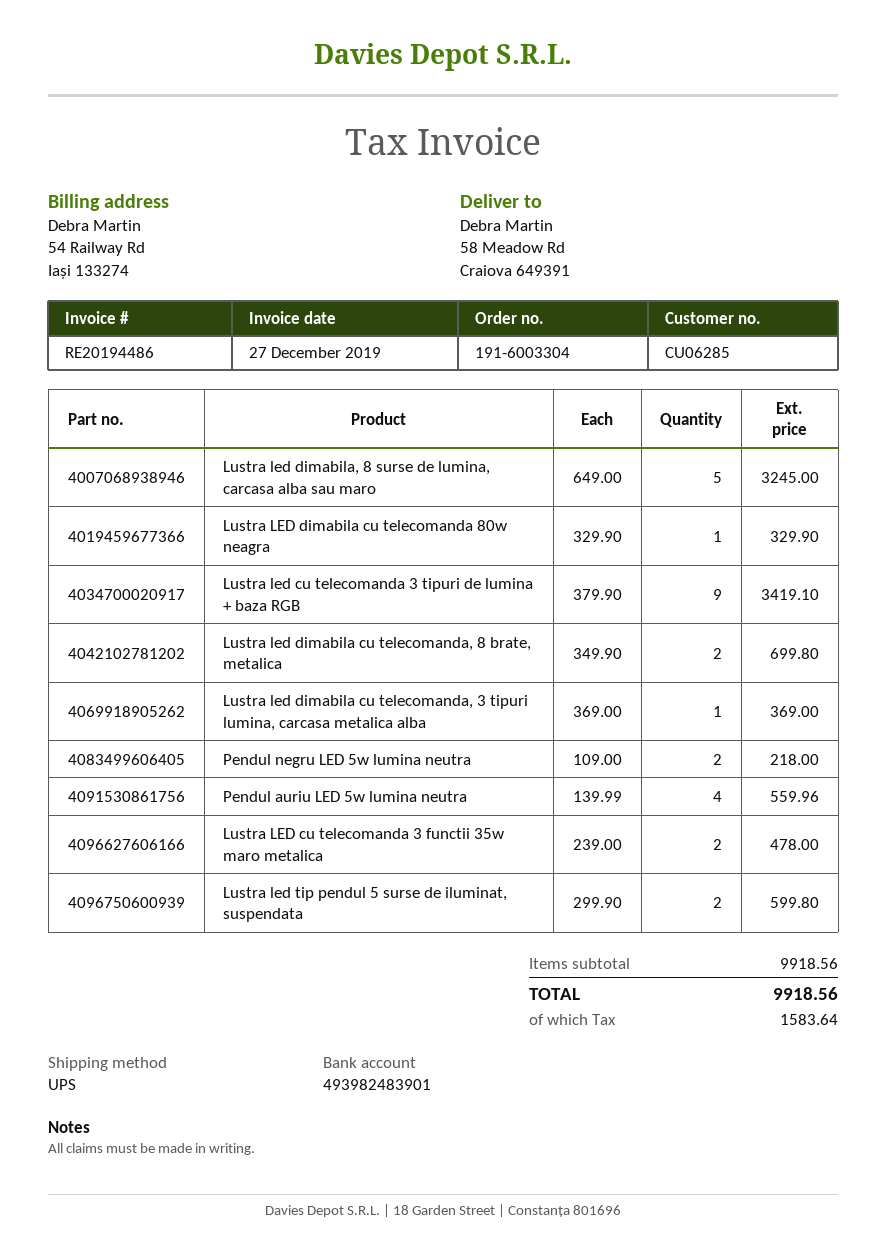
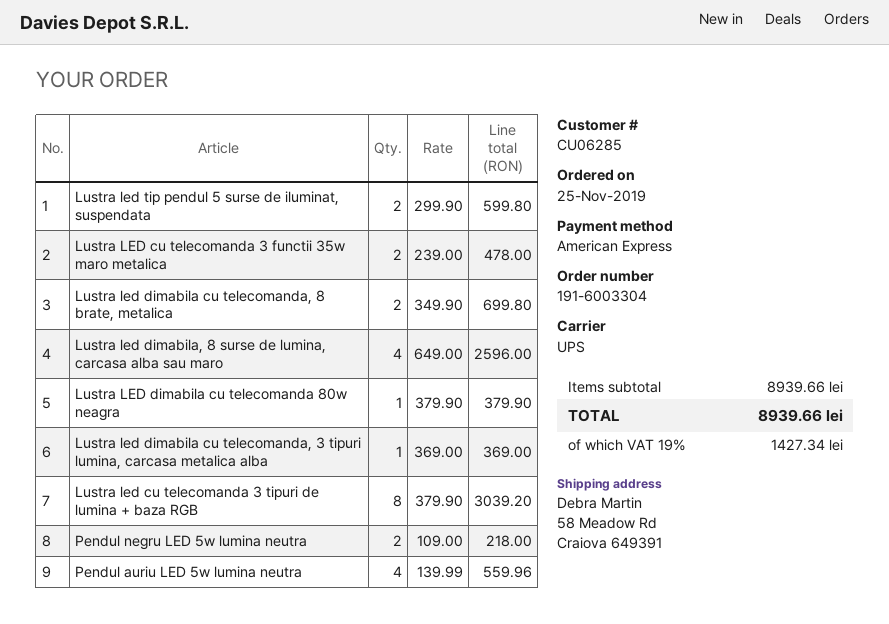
Lustra led dimabila, 8 surse de lumina, carcasa alba sau maro: 5 x 649.00 = 3245.00 -> 4 x 649.00 = 2596.00
Lustra LED dimabila cu telecomanda 80w neagra: 1 x 329.90 = 329.90 -> 1 x 379.90 = 379.90
Lustra led cu telecomanda 3 tipuri de lumina + baza RGB: 9 x 379.90 = 3419.10 -> 8 x 379.90 = 3039.20
subtotal: 9918.56 -> 8939.66
tax: 1583.64 -> 1427.34
total: 9918.56 -> 8939.66

